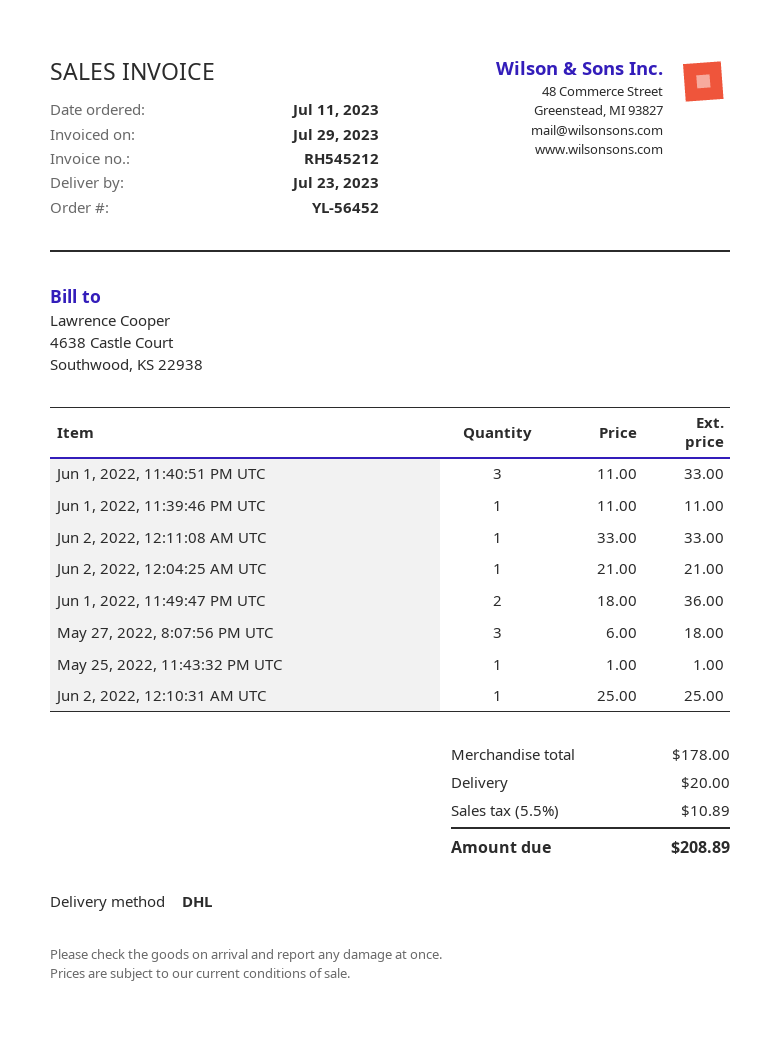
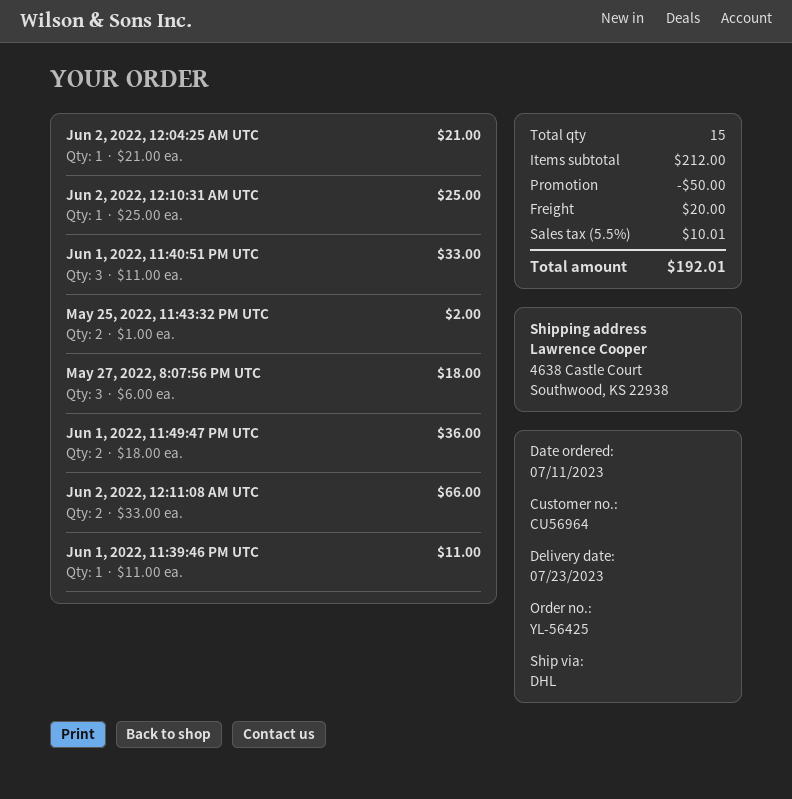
order number: YL-56452 -> YL-56425
Jun 2, 2022, 12:11:08 AM UTC: 1 x 33.00 = 33.00 -> 2 x 33.00 = 66.00
May 25, 2022, 11:43:32 PM UTC: 1 x 1.00 = 1.00 -> 2 x 1.00 = 2.00
subtotal: 178.00 -> 212.00
discount: none -> 50.00
tax: 5.5% = 10.89 -> 5.5% = 10.01
total: 208.89 -> 192.01

